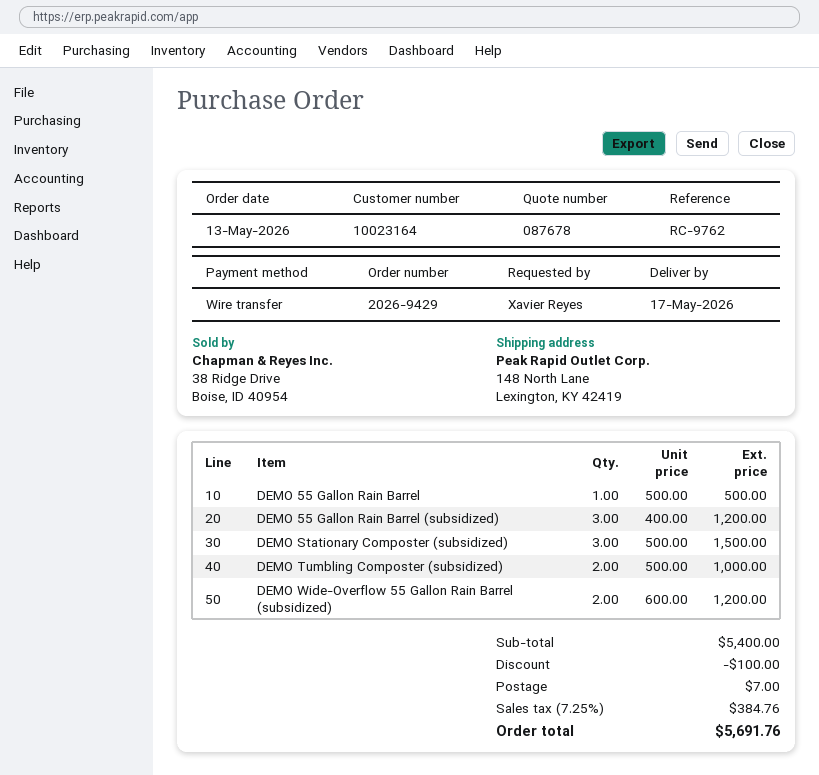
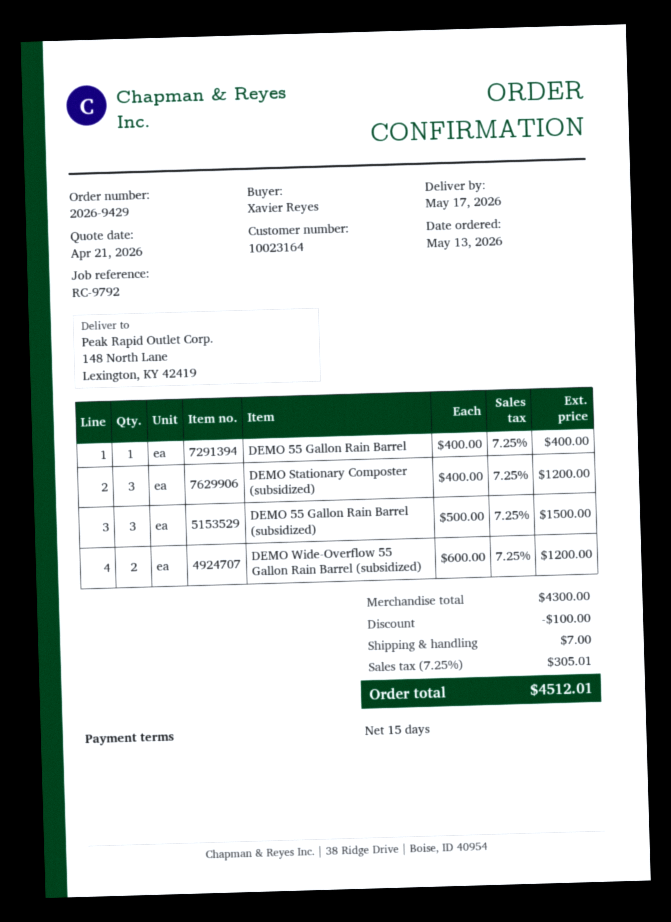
reference: RC-9762 -> RC-9792
DEMO 55 Gallon Rain Barrel: 1 x 500.00 = 500.00 -> 1 x 400.00 = 400.00
DEMO 55 Gallon Rain Barrel (subsidized): 3 x 400.00 = 1200.00 -> 3 x 500.00 = 1500.00
DEMO Stationary Composter (subsidized): 3 x 500.00 = 1500.00 -> 3 x 400.00 = 1200.00
DEMO Tumbling Composter (subsidized): 2 x 500.00 = 1000.00 -> none
subtotal: 5400.00 -> 4300.00
tax: 7.25% = 384.76 -> 7.25% = 305.01
total: 5691.76 -> 4512.01

